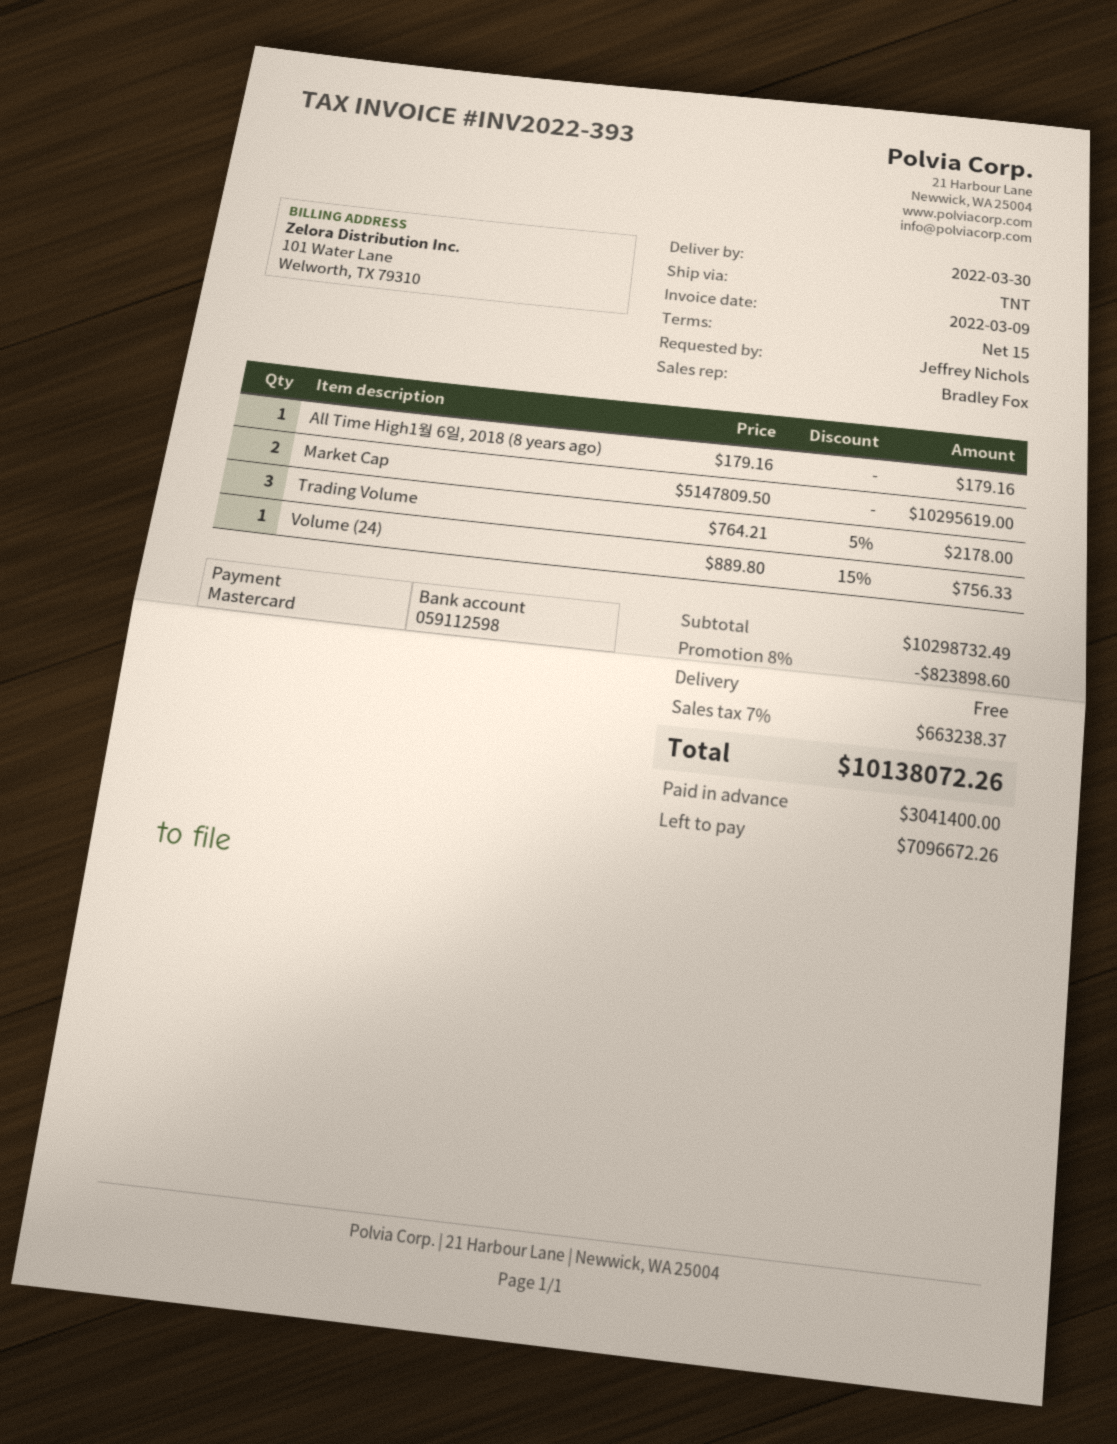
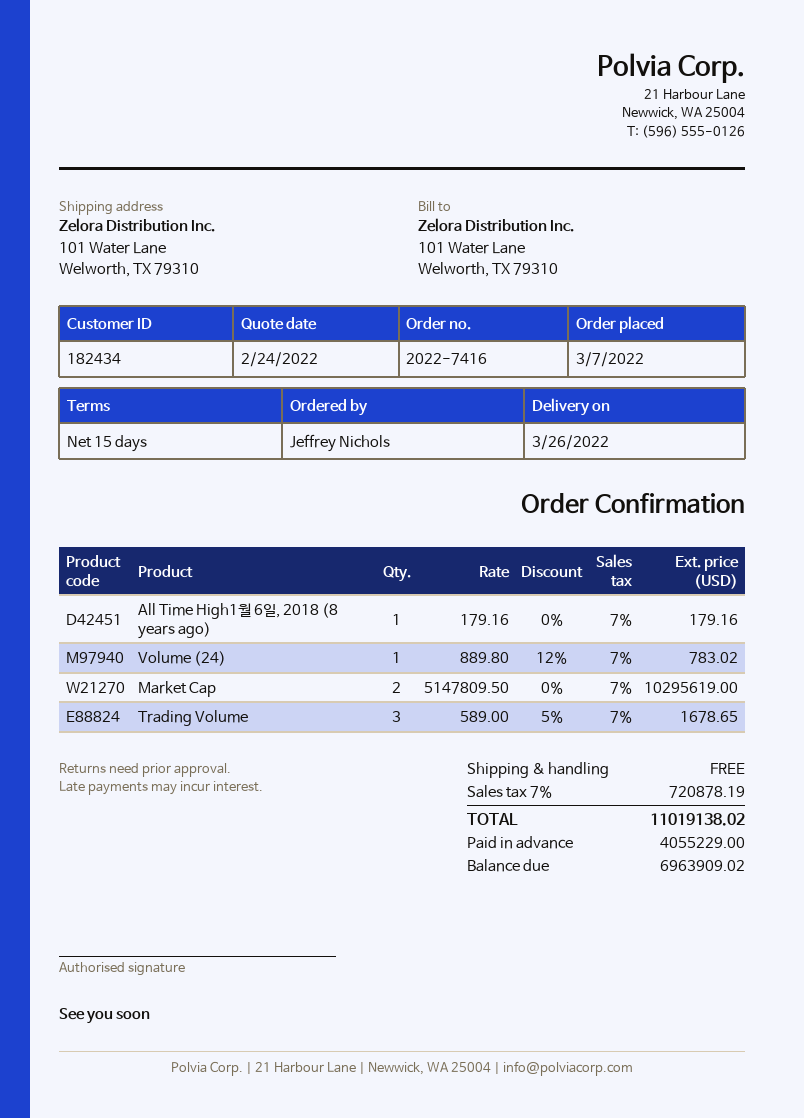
delivery date: 2022-03-30 -> 2022-03-26
Trading Volume: 3 x 764.21 - 5% = 2178.00 -> 3 x 589.00 - 5% = 1678.65
Volume (24): 1 x 889.80 - 15% = 756.33 -> 1 x 889.80 - 12% = 783.02
discount: 8% = 823898.60 -> none
tax: 7% = 663238.37 -> 7% = 720878.19
total: 10138072.26 -> 11019138.02
deposit: 3041400.00 -> 4055229.00
balance: 7096672.26 -> 6963909.02

